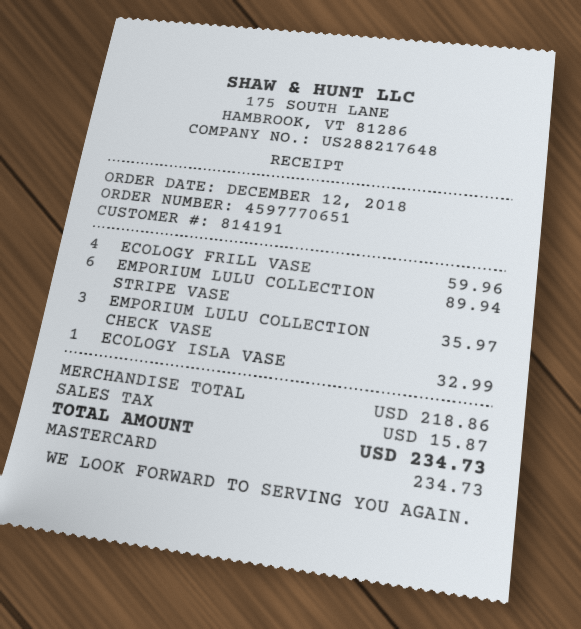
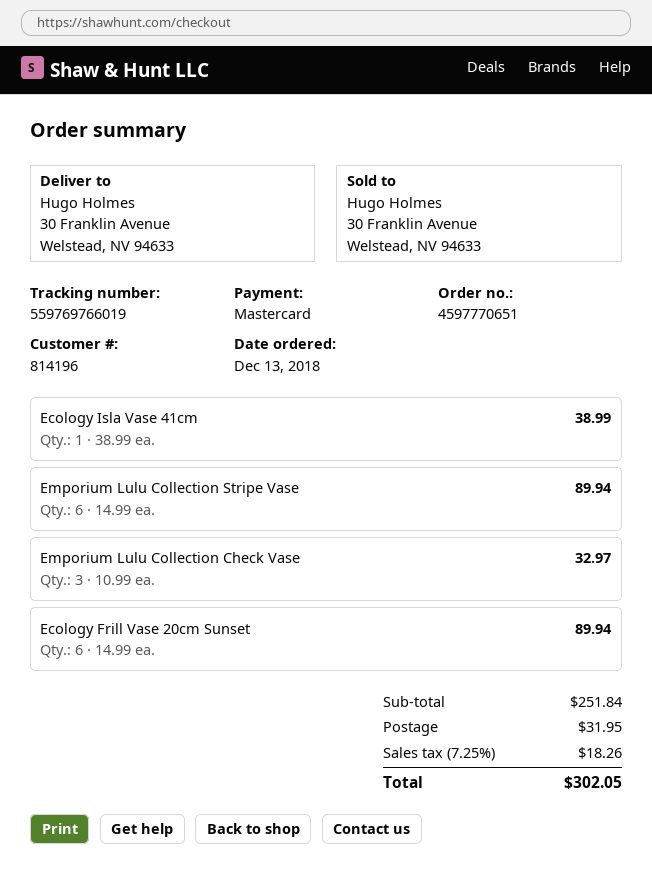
order date: 2018-12-12 -> 2018-12-13
customer number: 814191 -> 814196
ECOLOGY FRILL VASE: 4 for 59.96 -> 6 for 89.94
EMPORIUM LULU COLLECTION CHECK VASE: 3 for 35.97 -> 3 for 32.97
ECOLOGY ISLA VASE: 1 for 32.99 -> 1 for 38.99
subtotal: 218.86 -> 251.84
shipping: none -> 31.95
tax: 15.87 -> 18.26
total: 234.73 -> 302.05

